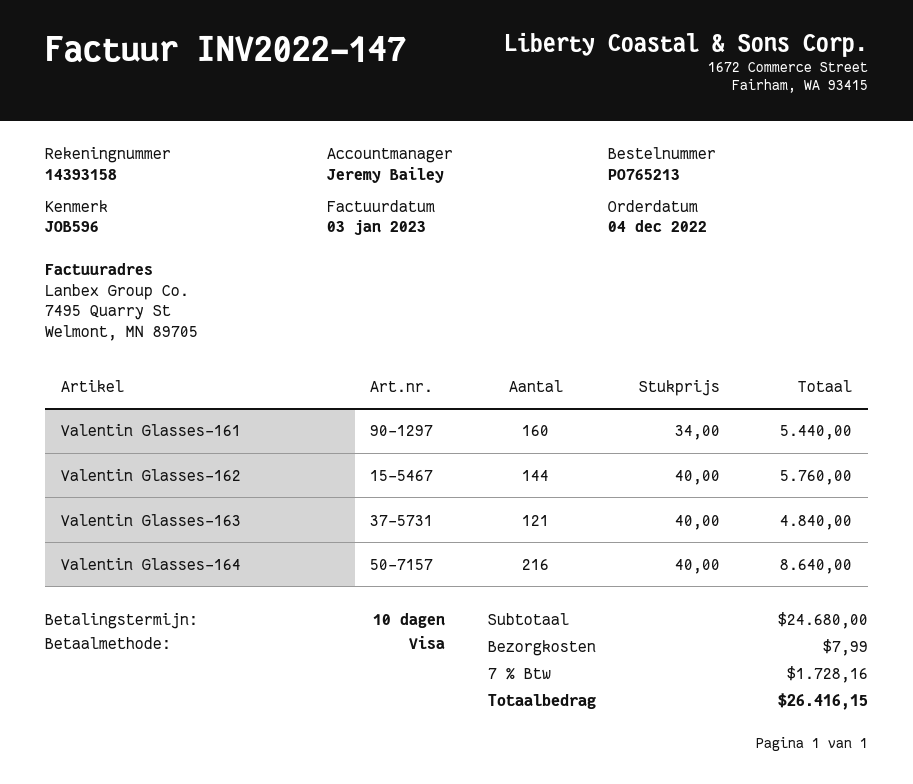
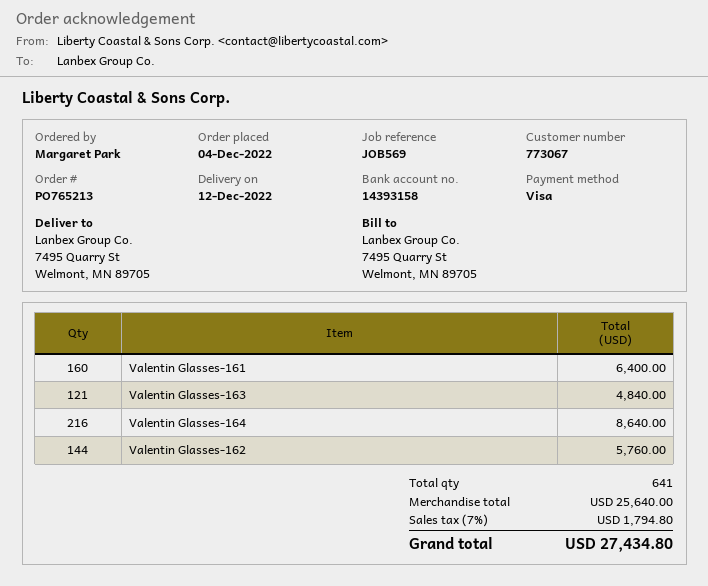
reference: JOB596 -> JOB569
Valentin Glasses-161: 160 for 5440.00 -> 160 for 6400.00
subtotal: 24680.00 -> 25640.00
shipping: 7.99 -> none
tax: 7% = 1728.16 -> 7% = 1794.80
total: 26416.15 -> 27434.80

